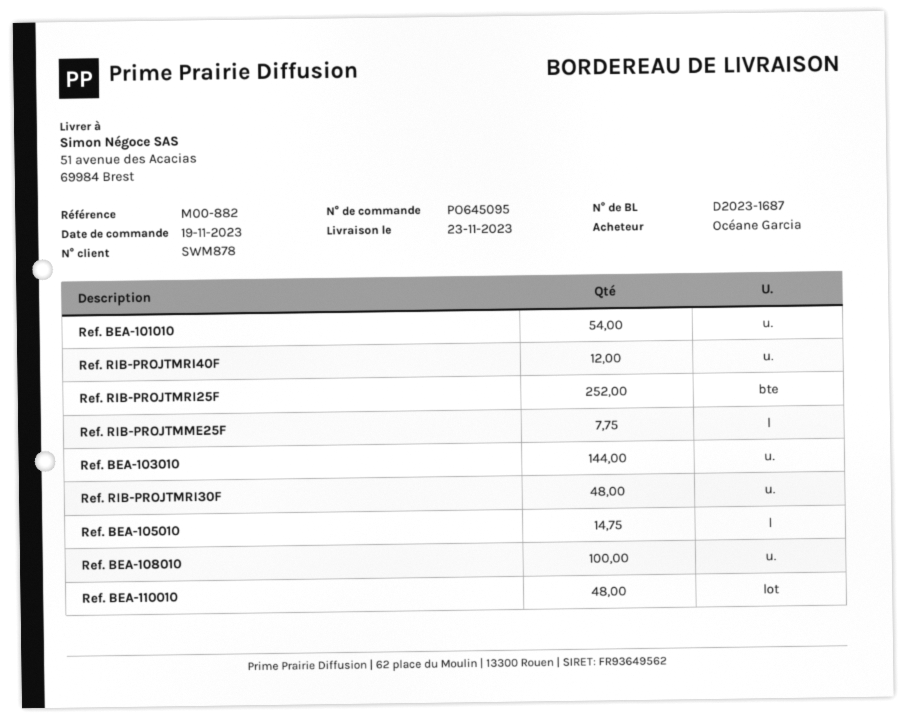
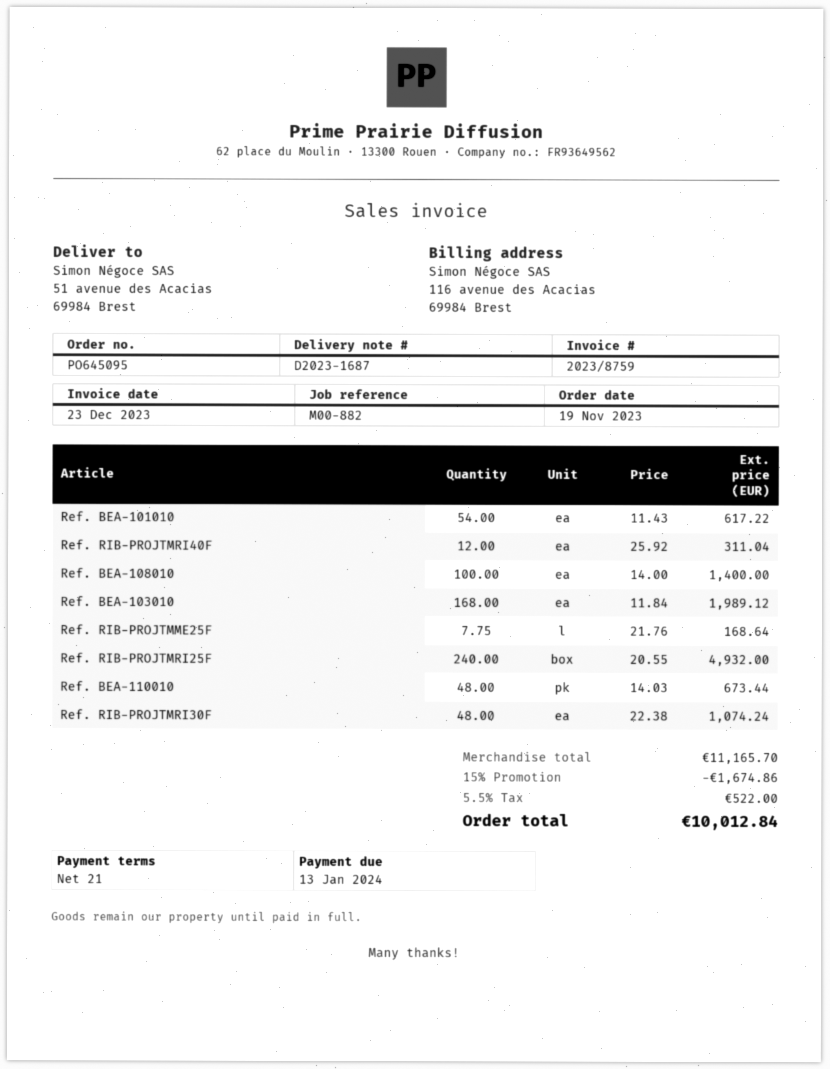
Ref. RIB-PROJTMRI25F: 252 -> 240
Ref. BEA-103010: 144 -> 168
Ref. BEA-105010: 14.75 -> none

